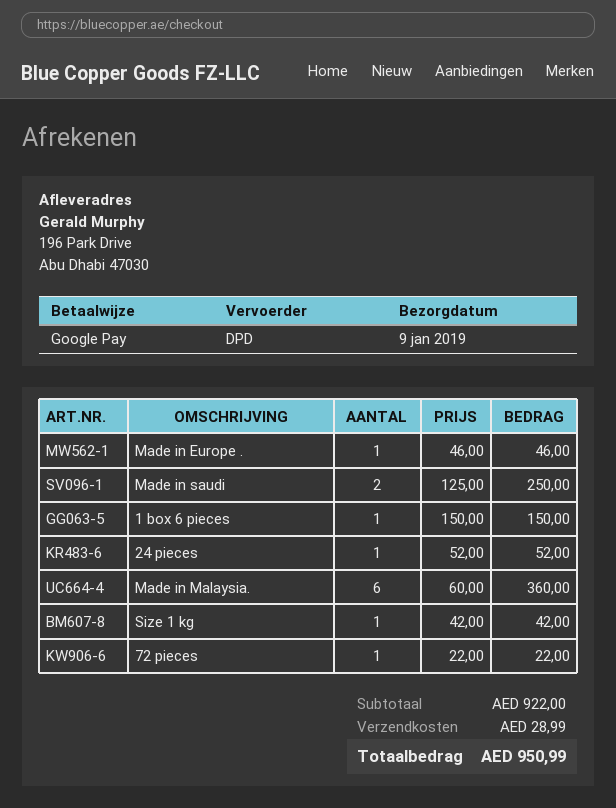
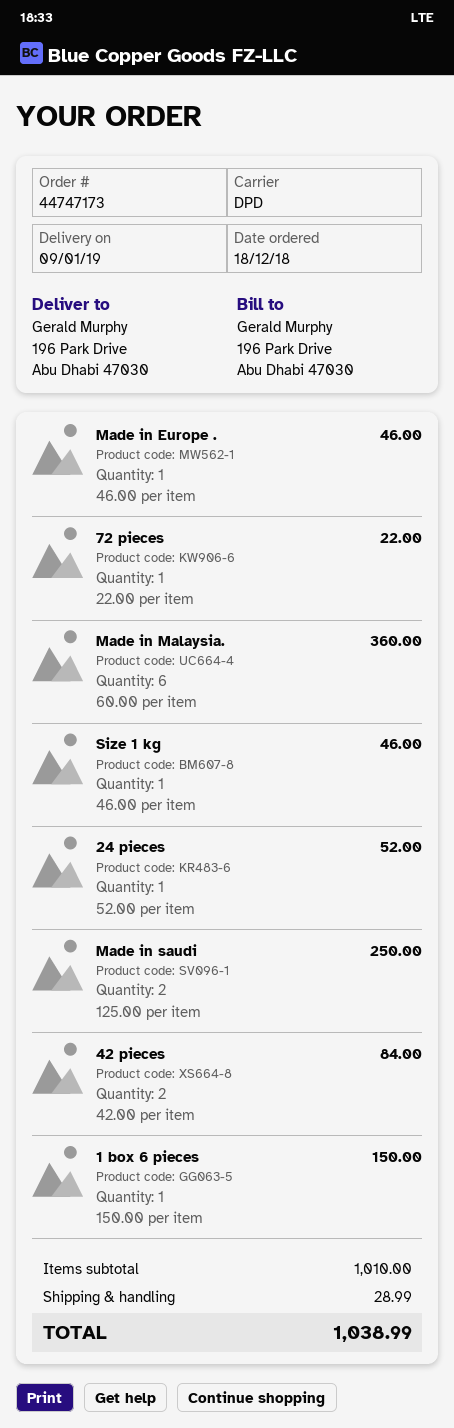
Size 1 kg: 1 x 42.00 = 42.00 -> 1 x 46.00 = 46.00
42 pieces: none -> 2 x 42.00 = 84.00
subtotal: 922.00 -> 1010.00
total: 950.99 -> 1038.99

